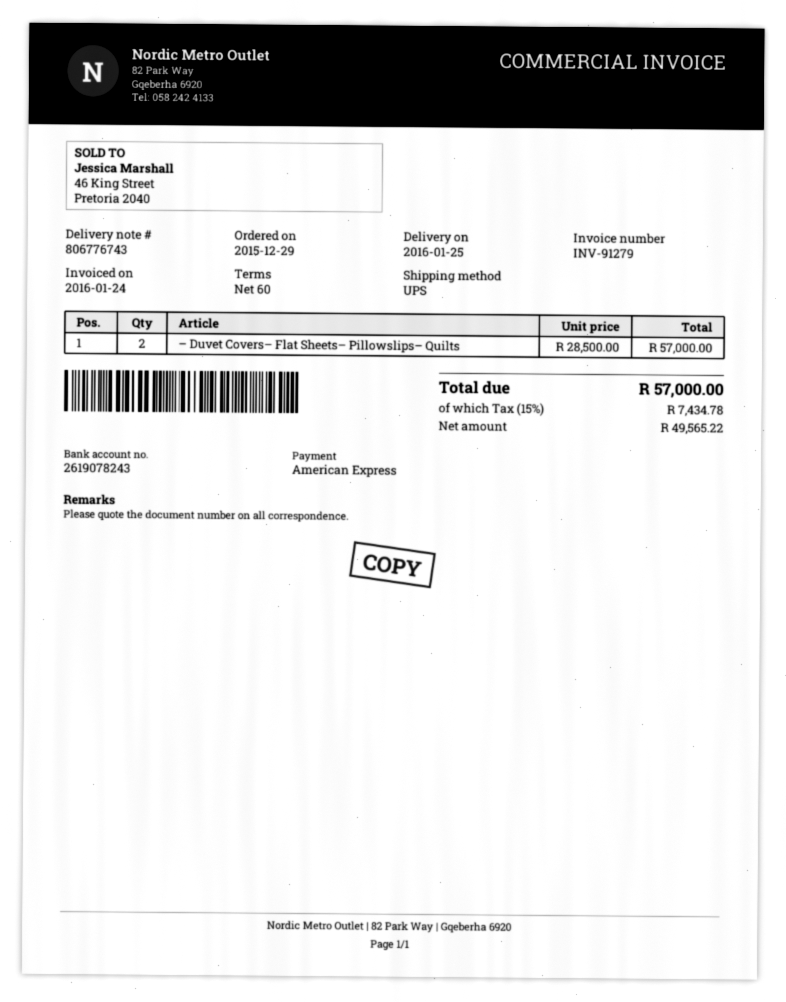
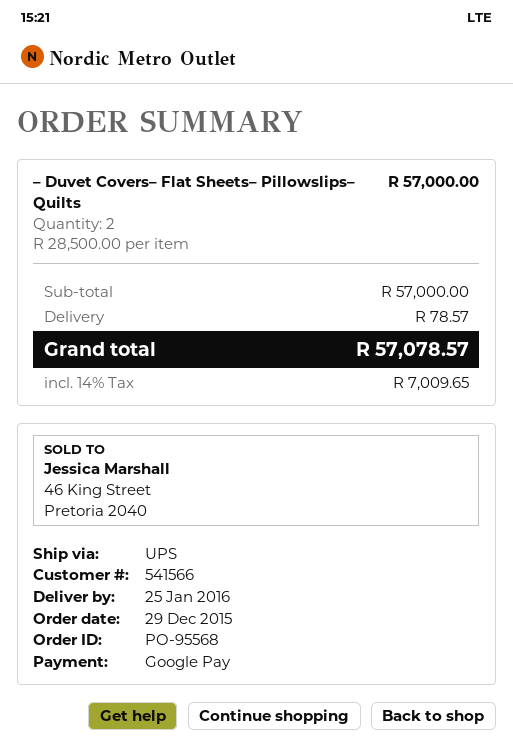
payment method: American Express -> Google Pay
shipping: none -> 78.57
tax: 15% = 7434.78 -> 14% = 7009.65
total: 57000.00 -> 57078.57

